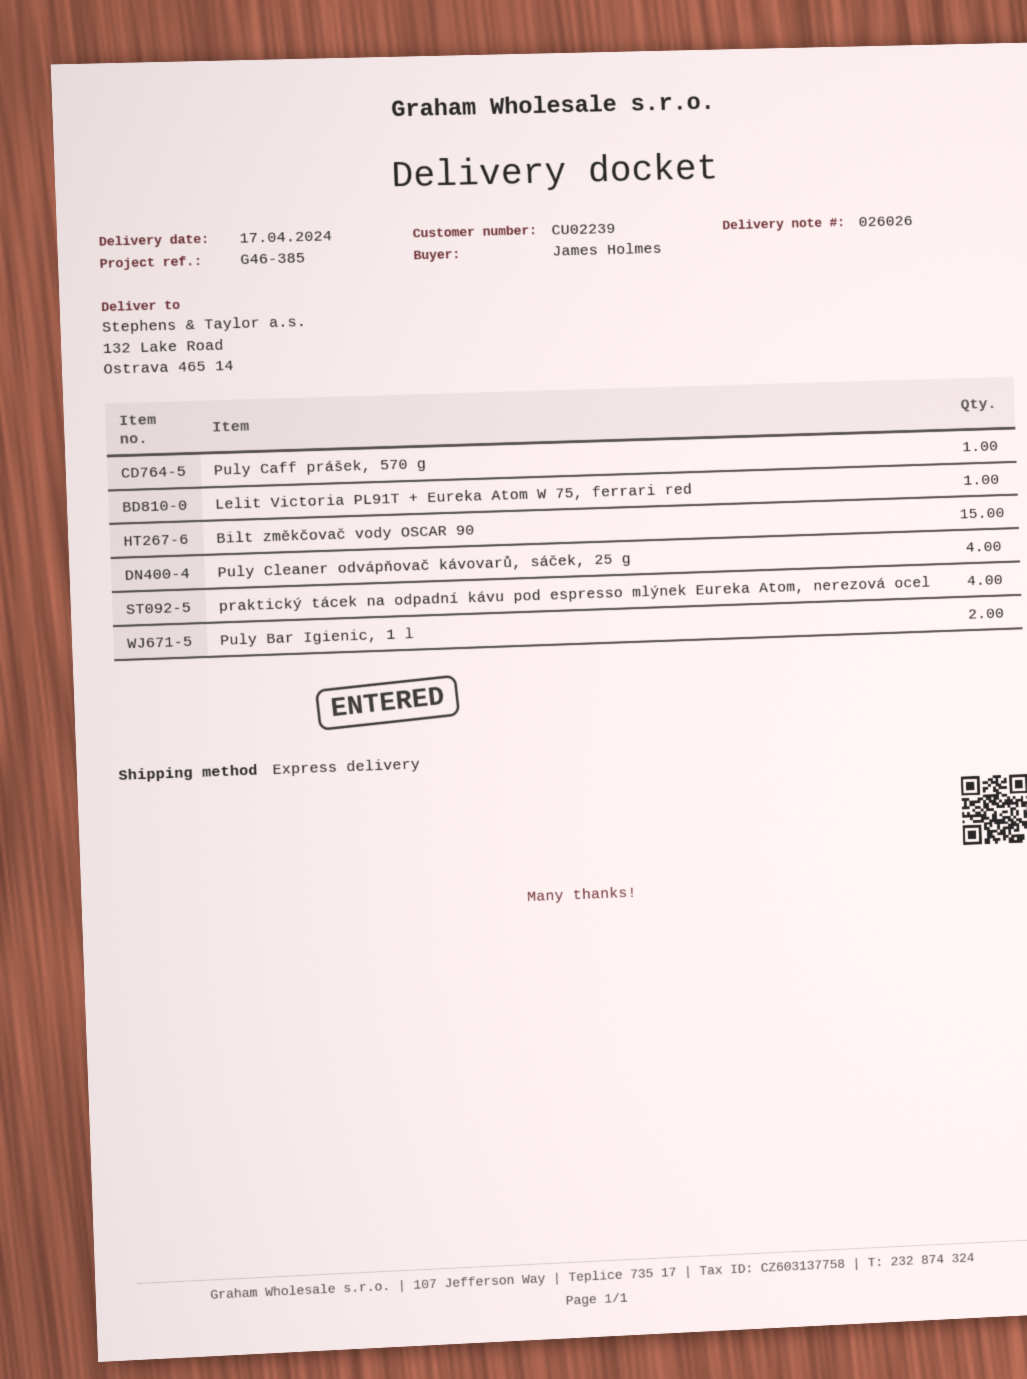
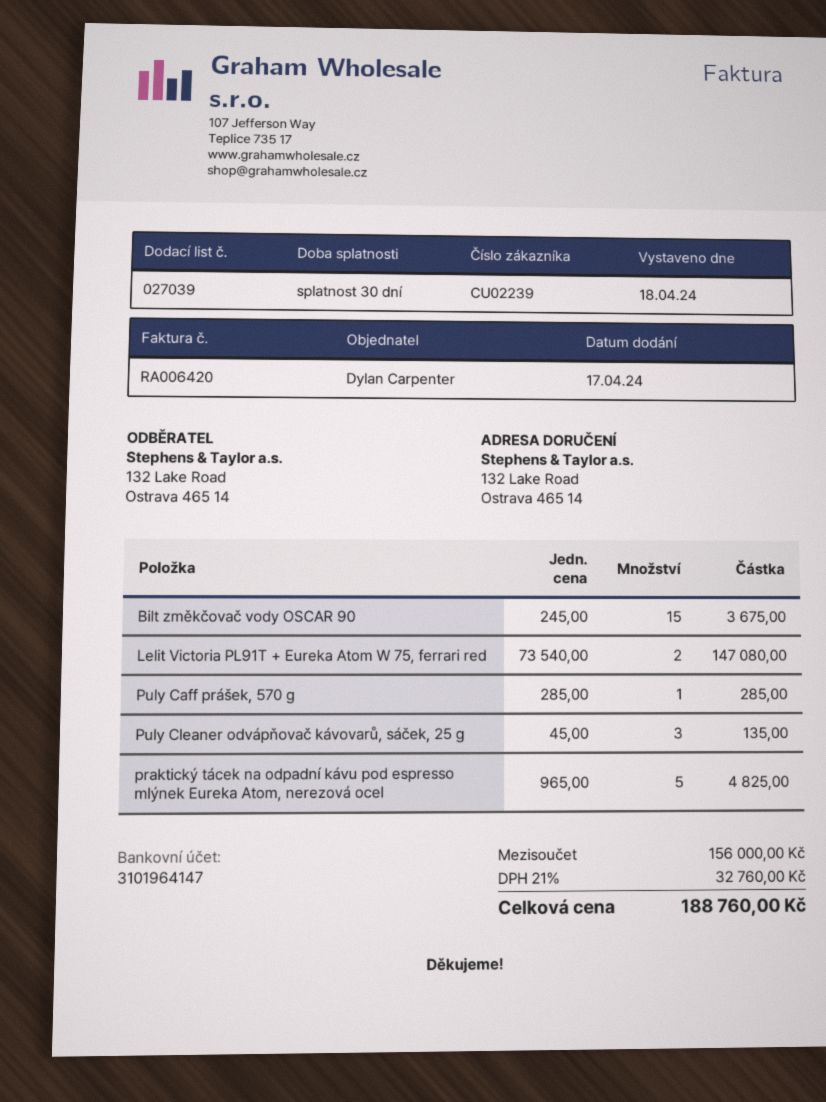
delivery note number: 026026 -> 027039
ordered by: James Holmes -> Dylan Carpenter
Lelit Victoria PL91T + Eureka Atom W 75, ferrari red: 1 -> 2
Puly Cleaner odvápňovač kávovarů, sáček, 25 g: 4 -> 3
praktický tácek na odpadní kávu pod espresso mlýnek Eureka Atom, nerezová ocel: 4 -> 5
Puly Bar Igienic, 1 l: 2 -> none

